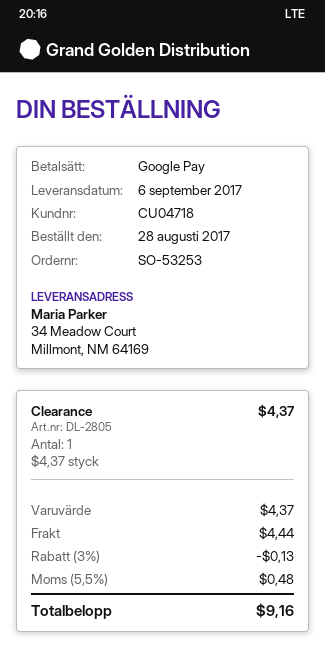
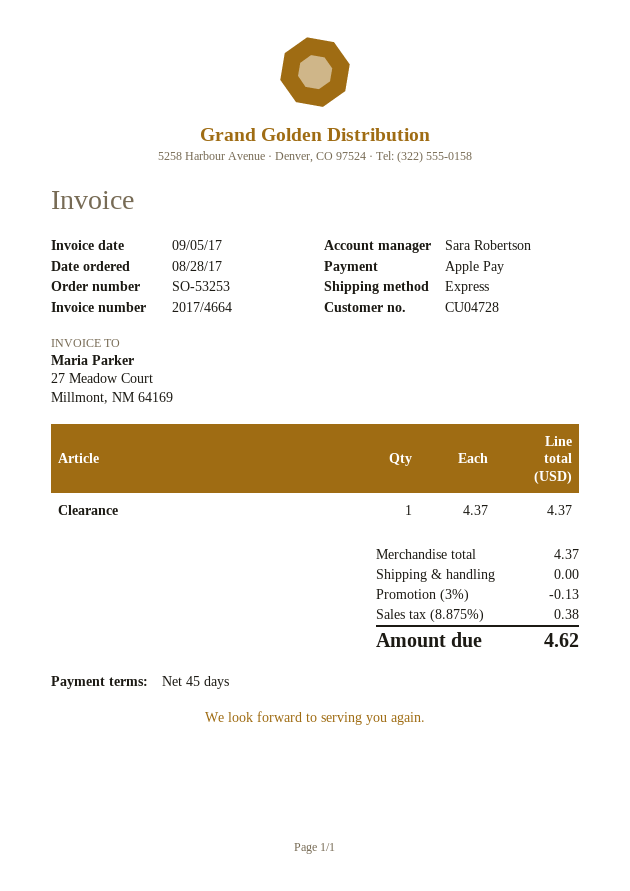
customer number: CU04718 -> CU04728
payment method: Google Pay -> Apple Pay
shipping: 4.44 -> 0.00
tax: 5.5% = 0.48 -> 8.875% = 0.38
total: 9.16 -> 4.62

